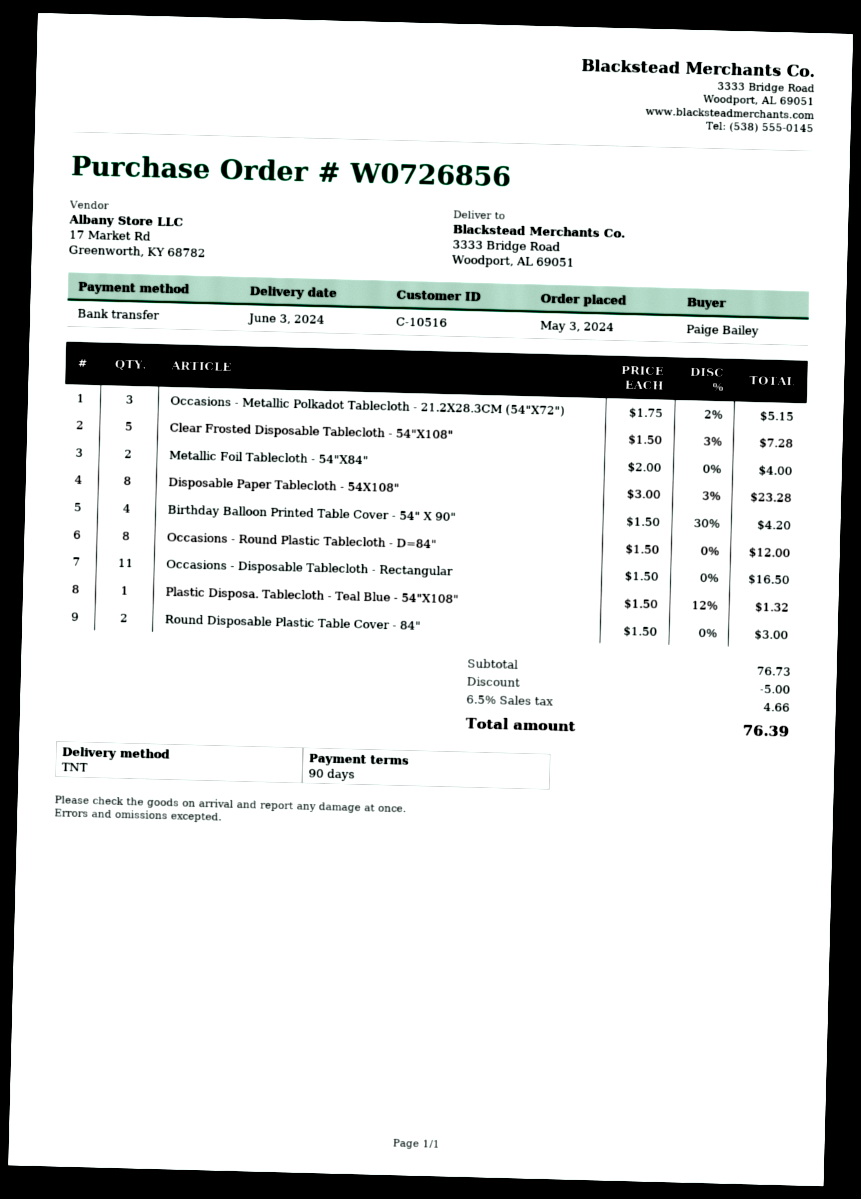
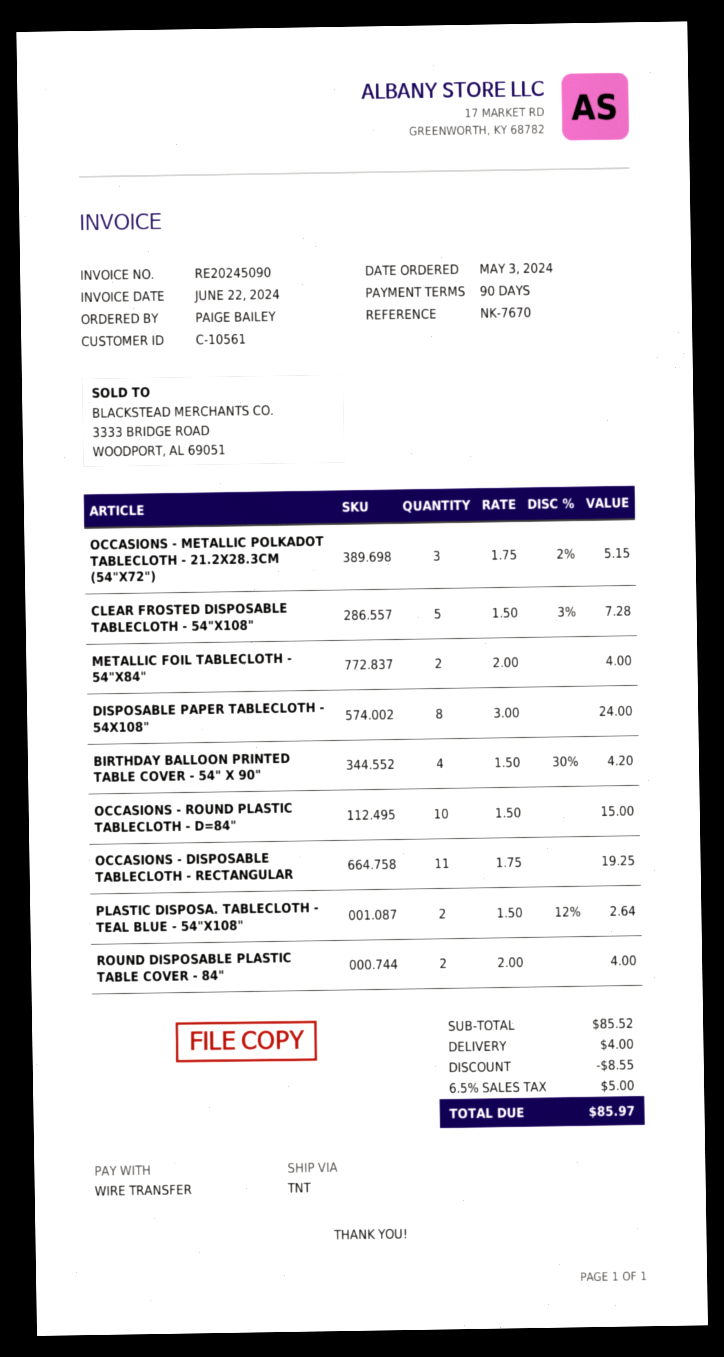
customer number: C-10516 -> C-10561
Disposable Paper Tablecloth - 54X108": 8 x 3.00 - 3% = 23.28 -> 8 x 3.00 = 24.00
Occasions - Round Plastic Tablecloth - D=84": 8 x 1.50 = 12.00 -> 10 x 1.50 = 15.00
Occasions - Disposable Tablecloth - Rectangular: 11 x 1.50 = 16.50 -> 11 x 1.75 = 19.25
Plastic Disposa. Tablecloth - Teal Blue - 54"X108": 1 x 1.50 - 12% = 1.32 -> 2 x 1.50 - 12% = 2.64
Round Disposable Plastic Table Cover - 84": 2 x 1.50 = 3.00 -> 2 x 2.00 = 4.00
subtotal: 76.73 -> 85.52
discount: 5.00 -> 8.55
shipping: none -> 4.00
tax: 6.5% = 4.66 -> 6.5% = 5.00
total: 76.39 -> 85.97

